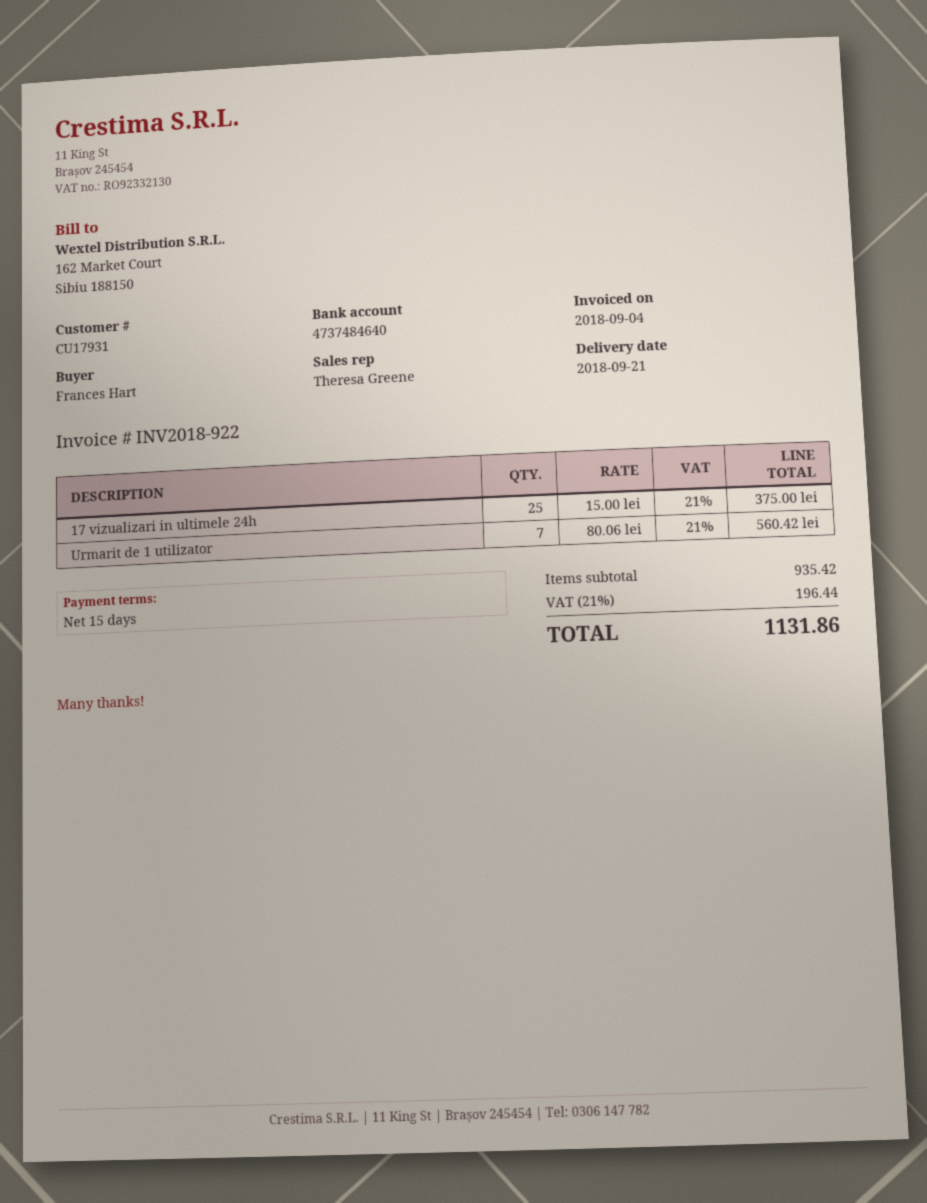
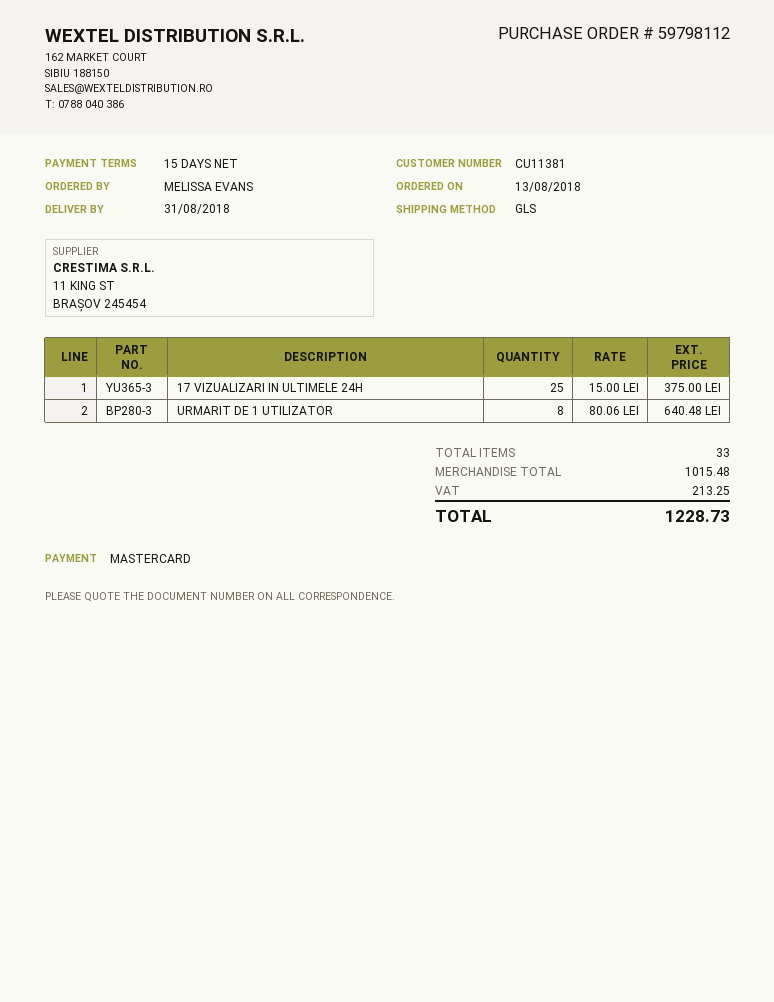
delivery date: 2018-09-21 -> 2018-08-31
customer number: CU17931 -> CU11381
ordered by: Frances Hart -> MELISSA EVANS
Urmarit de 1 utilizator: 7 x 80.06 = 560.42 -> 8 x 80.06 = 640.48
subtotal: 935.42 -> 1015.48
tax: 196.44 -> 213.25
total: 1131.86 -> 1228.73

